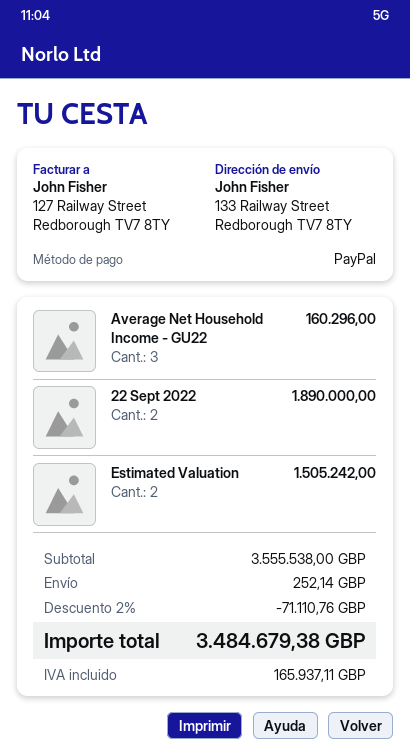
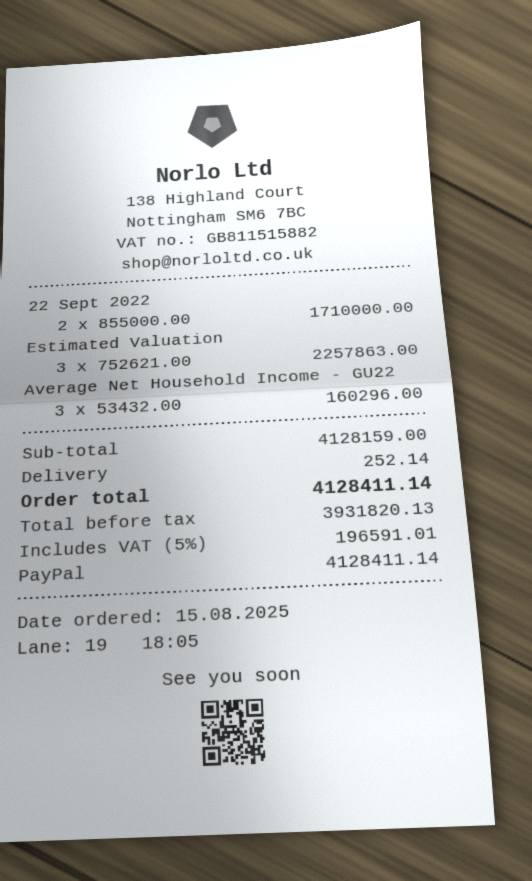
22 Sept 2022: 2 for 1890000.00 -> 2 for 1710000.00
Estimated Valuation: 2 for 1505242.00 -> 3 for 2257863.00
subtotal: 3555538.00 -> 4128159.00
discount: 2% = 71110.76 -> none
tax: 165937.11 -> 196591.01
total: 3484679.38 -> 4128411.14

